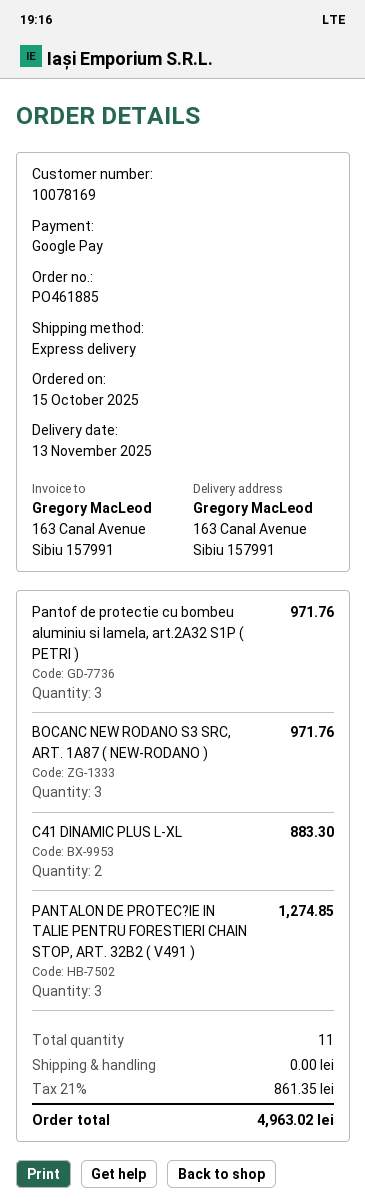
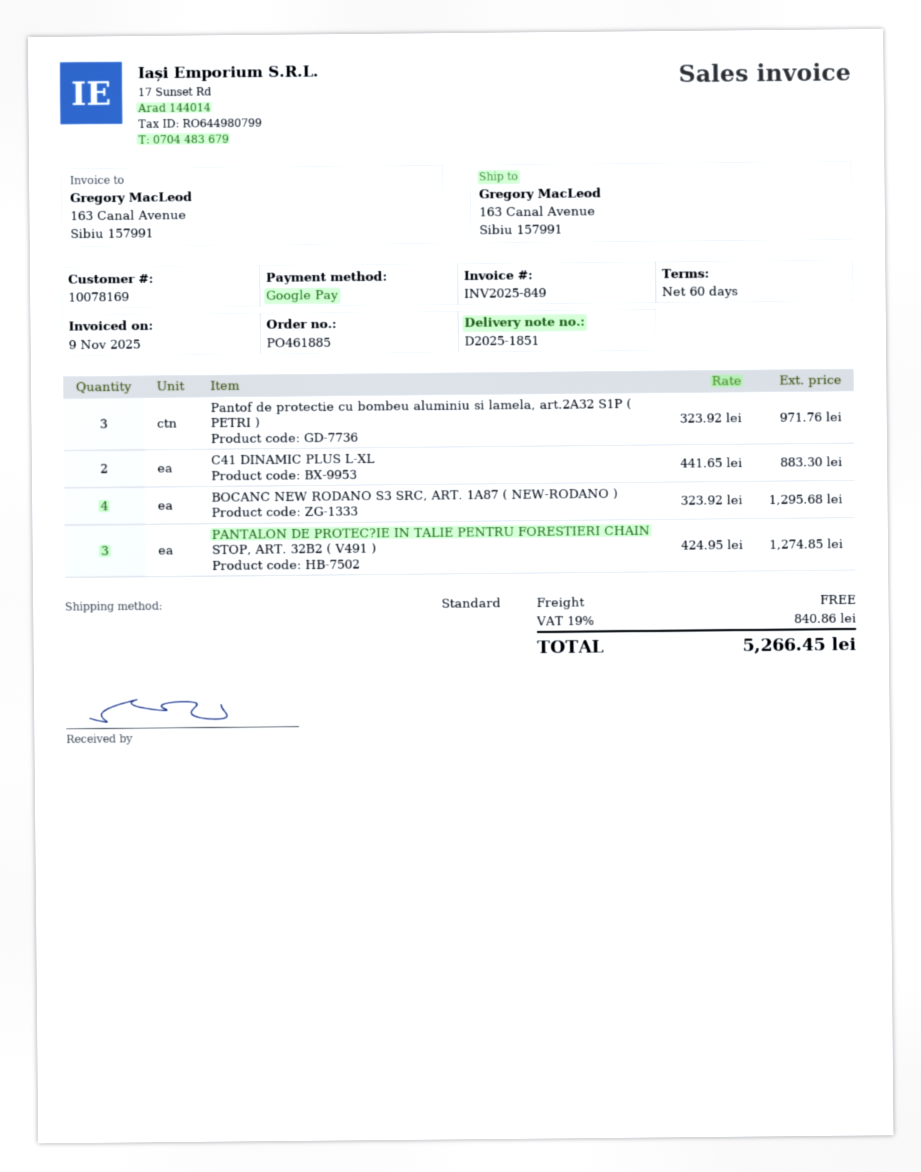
shipping method: express -> standard
BOCANC NEW RODANO S3 SRC, ART. 1A87 ( NEW-RODANO ): 3 for 971.76 -> 4 for 1295.68
tax: 21% = 861.35 -> 19% = 840.86
total: 4963.02 -> 5266.45

